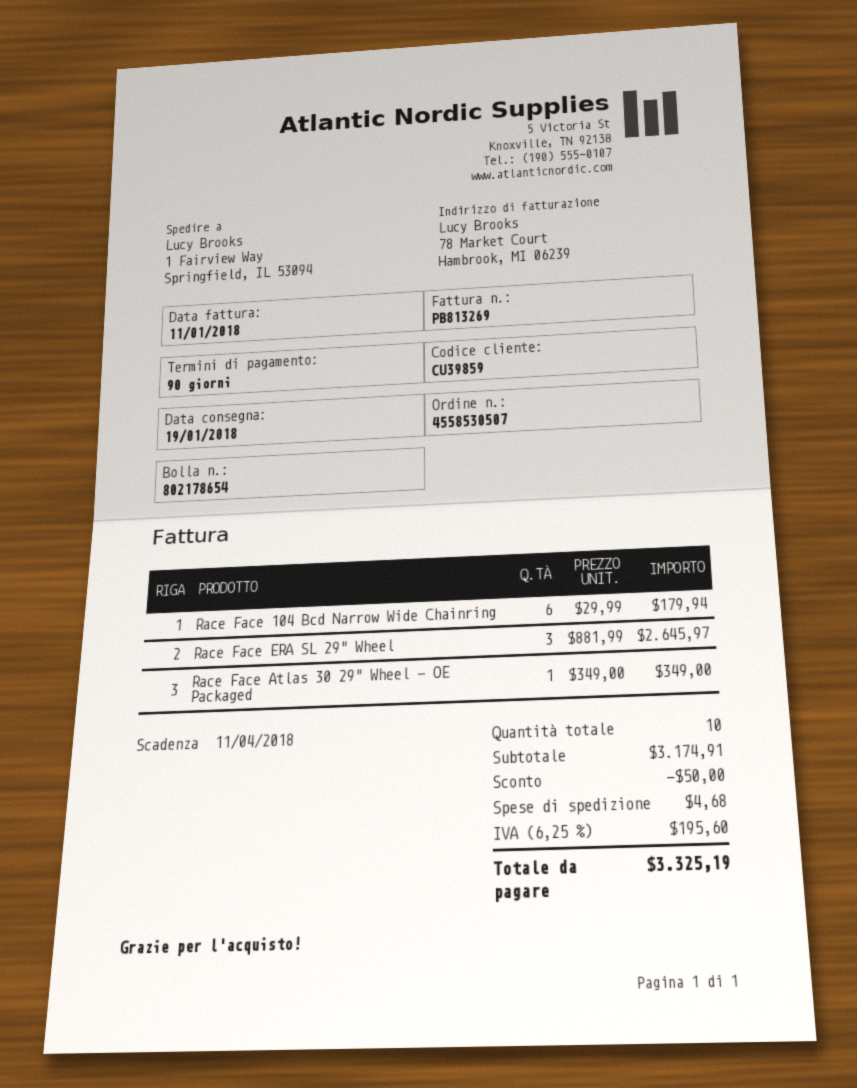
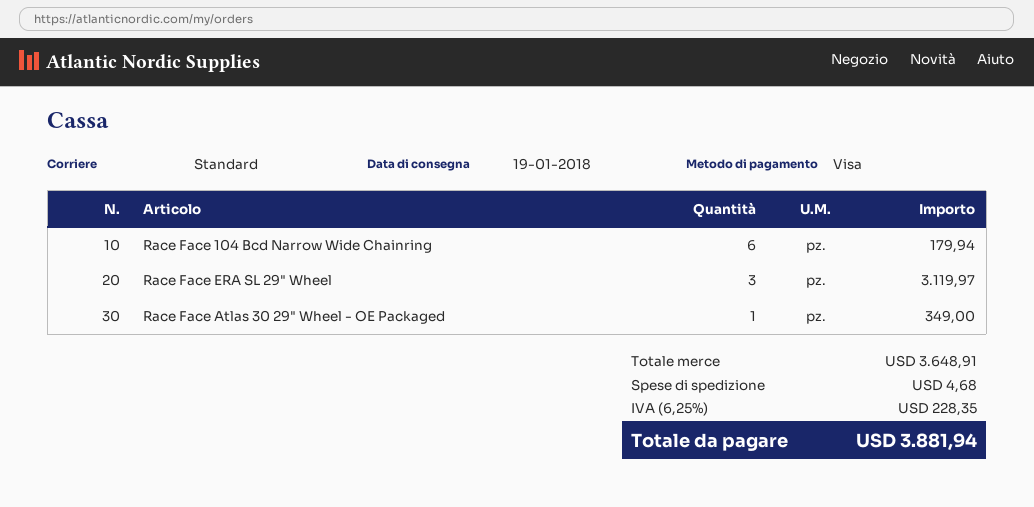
Race Face ERA SL 29" Wheel: 3 for 2645.97 -> 3 for 3119.97
subtotal: 3174.91 -> 3648.91
discount: 50.00 -> none
tax: 6.25% = 195.60 -> 6.25% = 228.35
total: 3325.19 -> 3881.94

